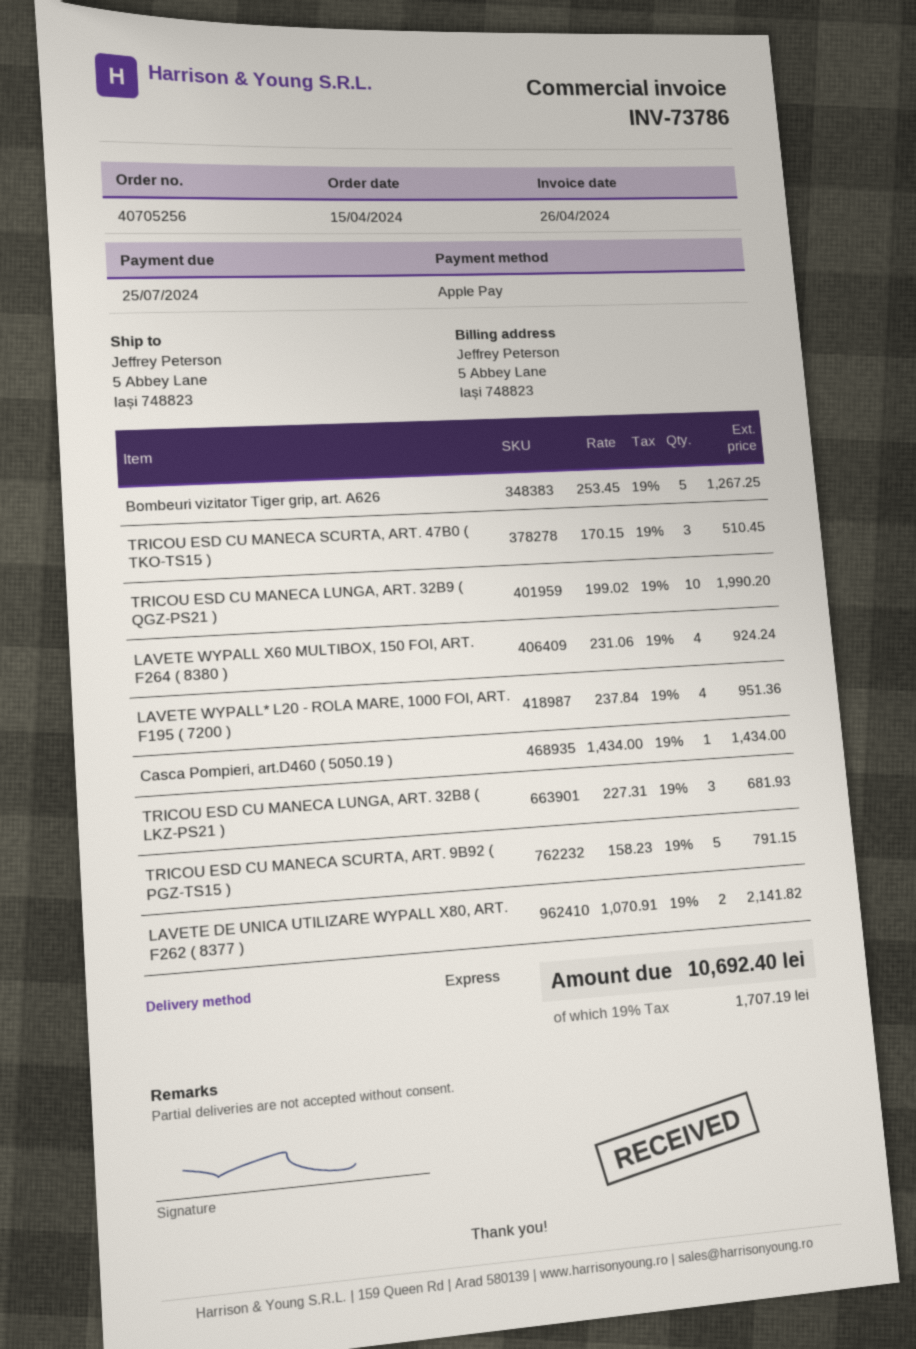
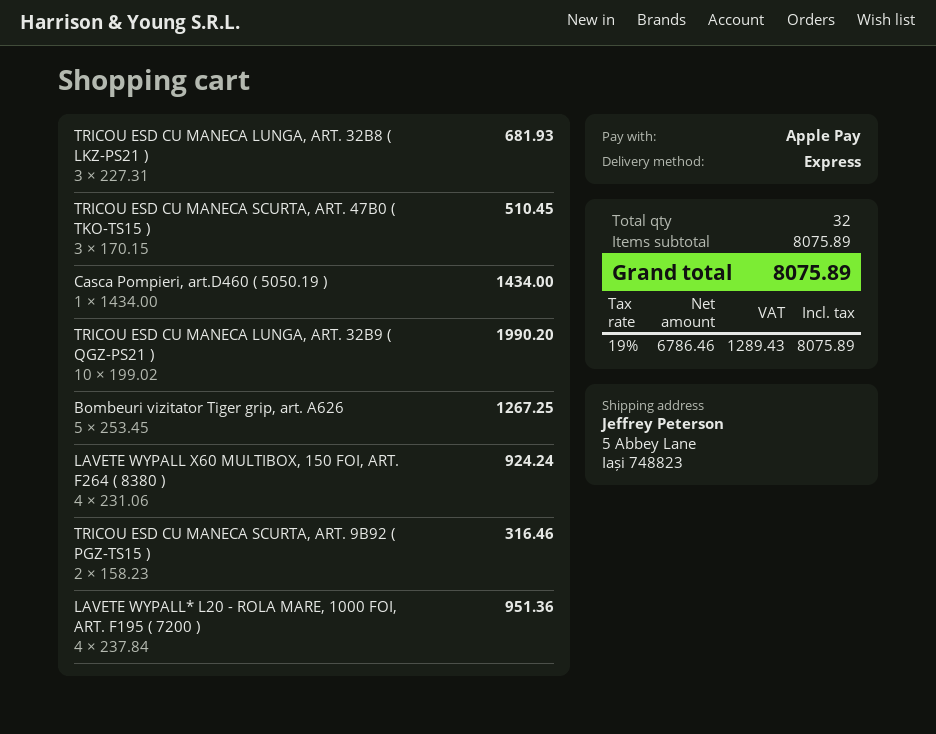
TRICOU ESD CU MANECA SCURTA, ART. 9B92 ( PGZ-TS15 ): 5 x 158.23 = 791.15 -> 2 x 158.23 = 316.46
LAVETE DE UNICA UTILIZARE WYPALL X80, ART. F262 ( 8377 ): 2 x 1070.91 = 2141.82 -> none
tax: 19% = 1707.19 -> 19% = 1289.43
total: 10692.40 -> 8075.89

